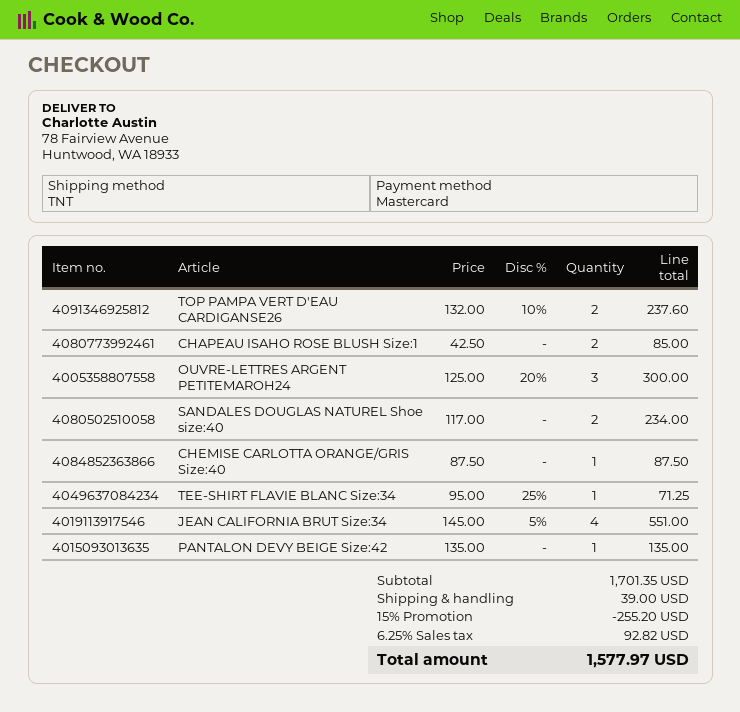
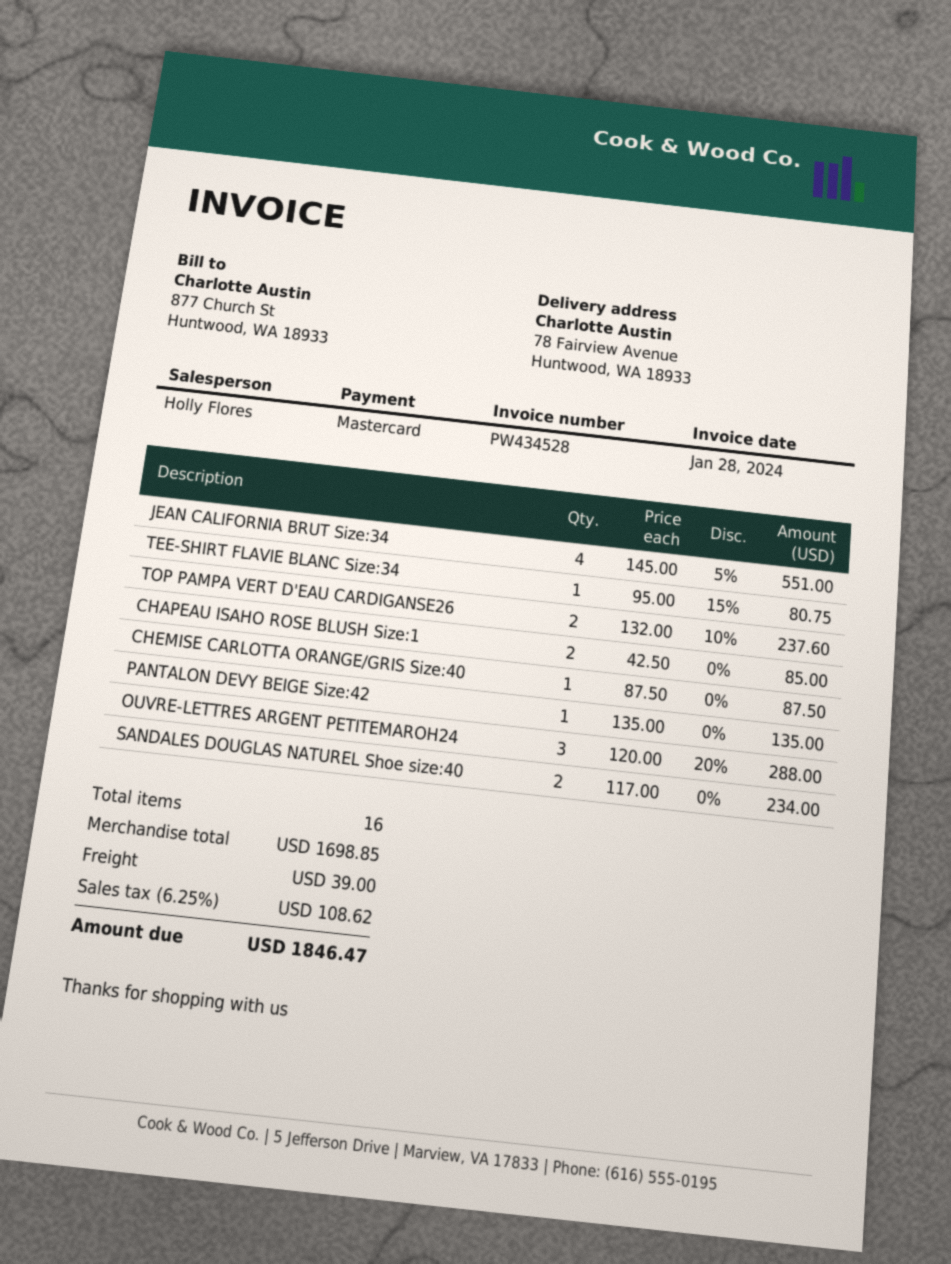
OUVRE-LETTRES ARGENT PETITEMAROH24: 3 x 125.00 - 20% = 300.00 -> 3 x 120.00 - 20% = 288.00
TEE-SHIRT FLAVIE BLANC Size:34: 1 x 95.00 - 25% = 71.25 -> 1 x 95.00 - 15% = 80.75
subtotal: 1701.35 -> 1698.85
discount: 15% = 255.20 -> none
tax: 6.25% = 92.82 -> 6.25% = 108.62
total: 1577.97 -> 1846.47

